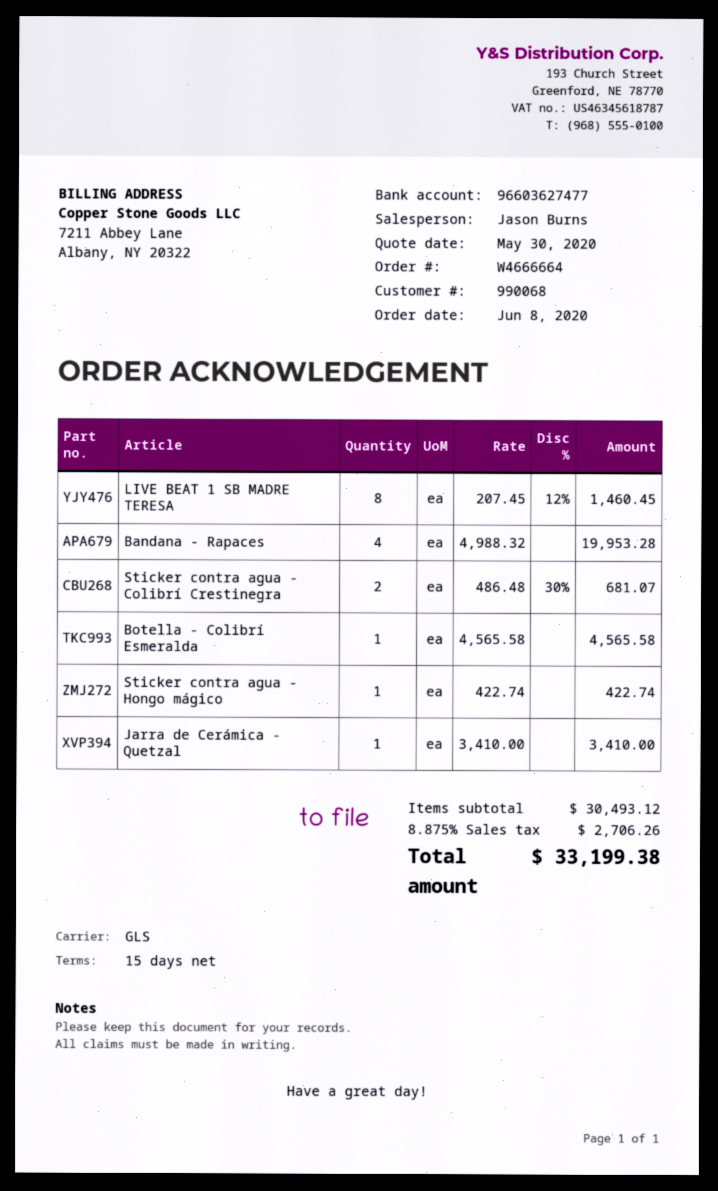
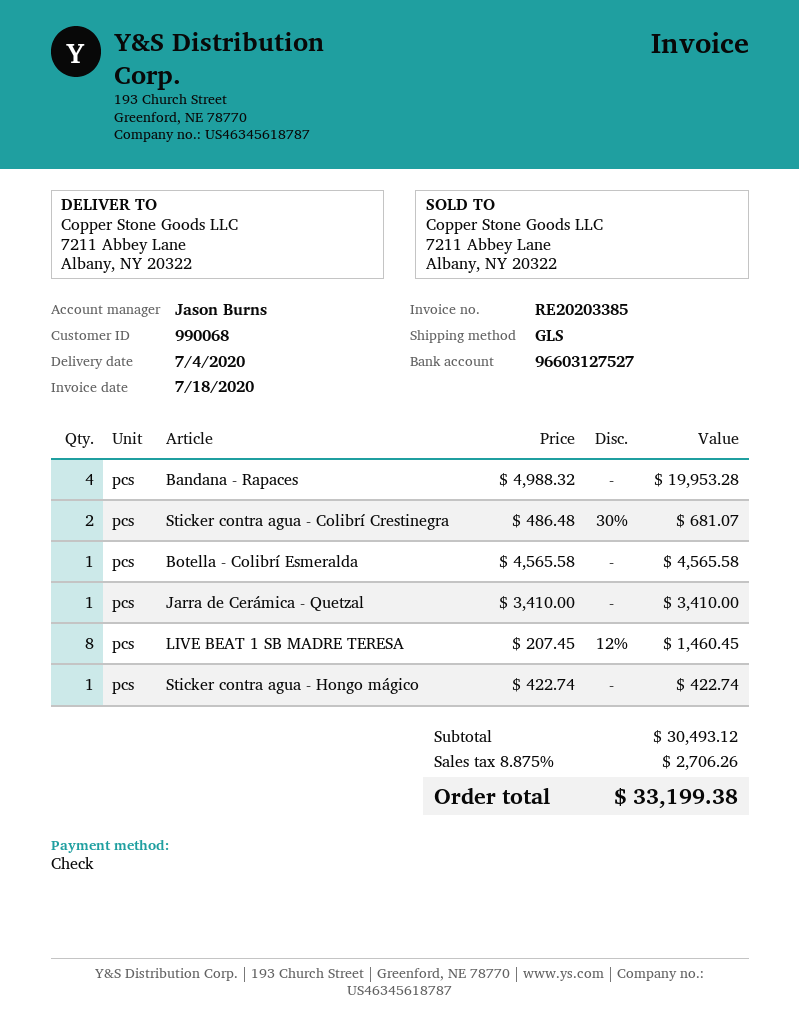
bank account: 96603627477 -> 96603127527

